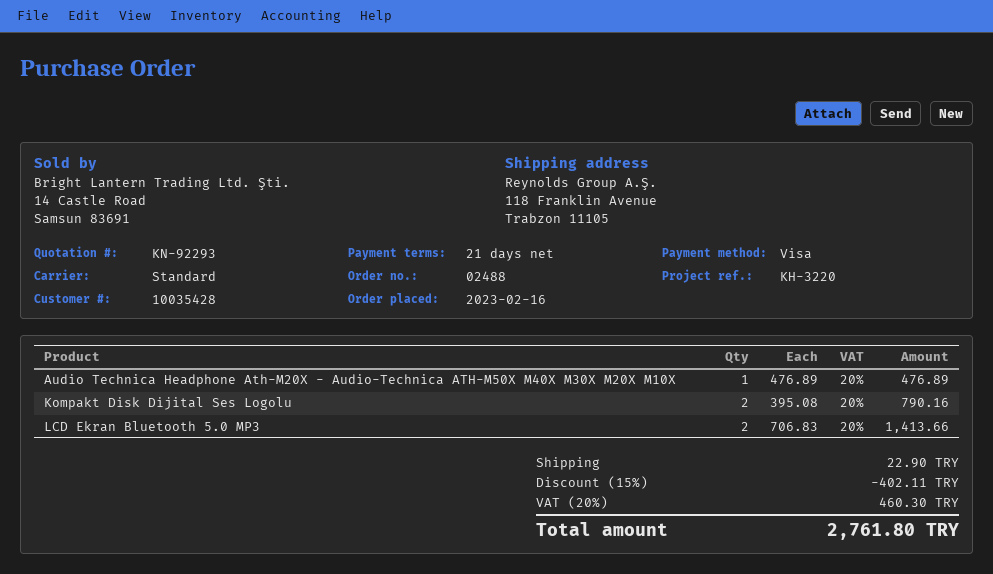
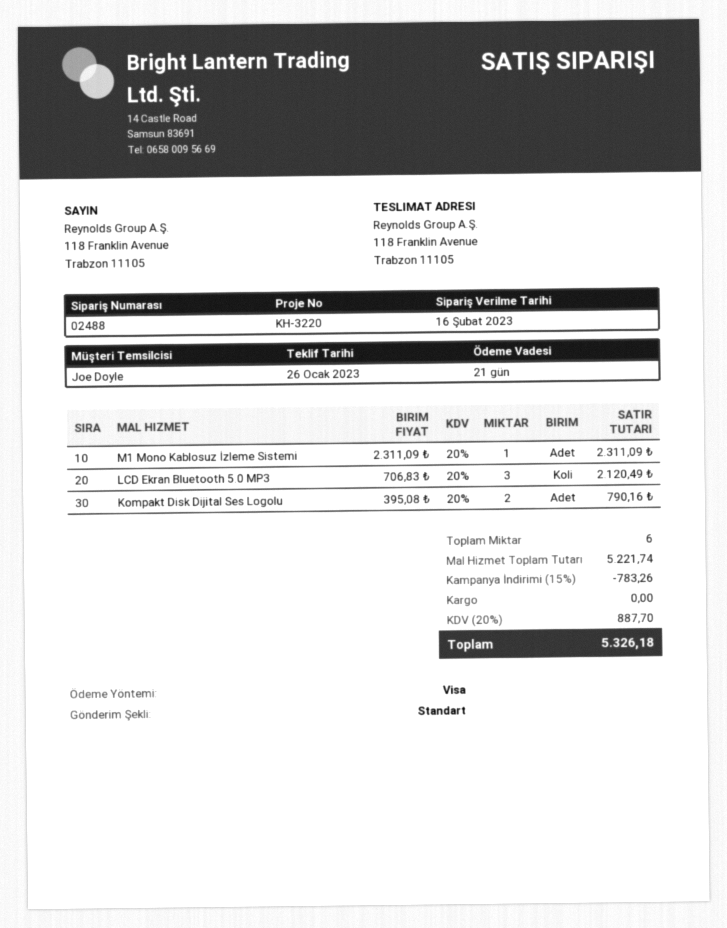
Audio Technica Headphone Ath-M20X - Audio-Technica ATH-M50X M40X M30X M20X M10X: 1 x 476.89 = 476.89 -> none
LCD Ekran Bluetooth 5.0 MP3: 2 x 706.83 = 1413.66 -> 3 x 706.83 = 2120.49
M1 Mono Kablosuz İzleme Sistemi: none -> 1 x 2311.09 = 2311.09
discount: 15% = 402.11 -> 15% = 783.26
shipping: 22.90 -> 0.00
tax: 20% = 460.30 -> 20% = 887.70
total: 2761.80 -> 5326.18

